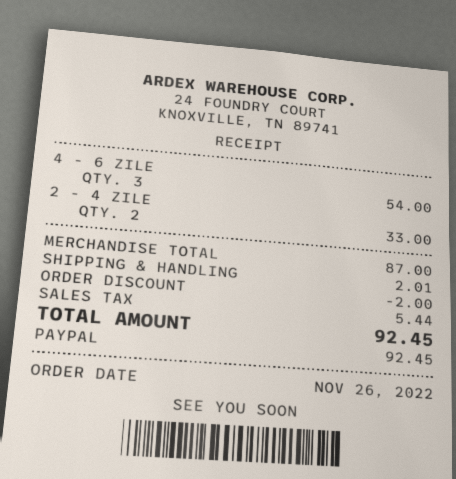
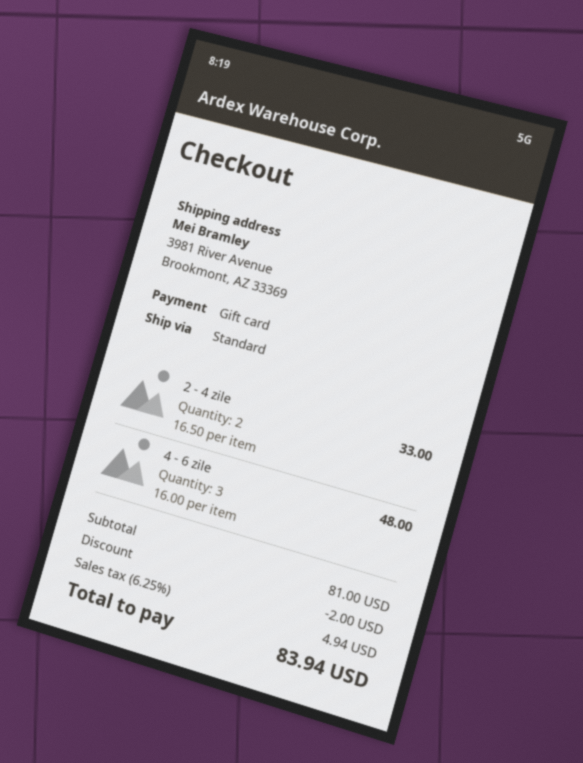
payment method: PayPal -> gift card
4 - 6 ZILE: 3 for 54.00 -> 3 for 48.00
subtotal: 87.00 -> 81.00
shipping: 2.01 -> none
tax: 5.44 -> 4.94
total: 92.45 -> 83.94

